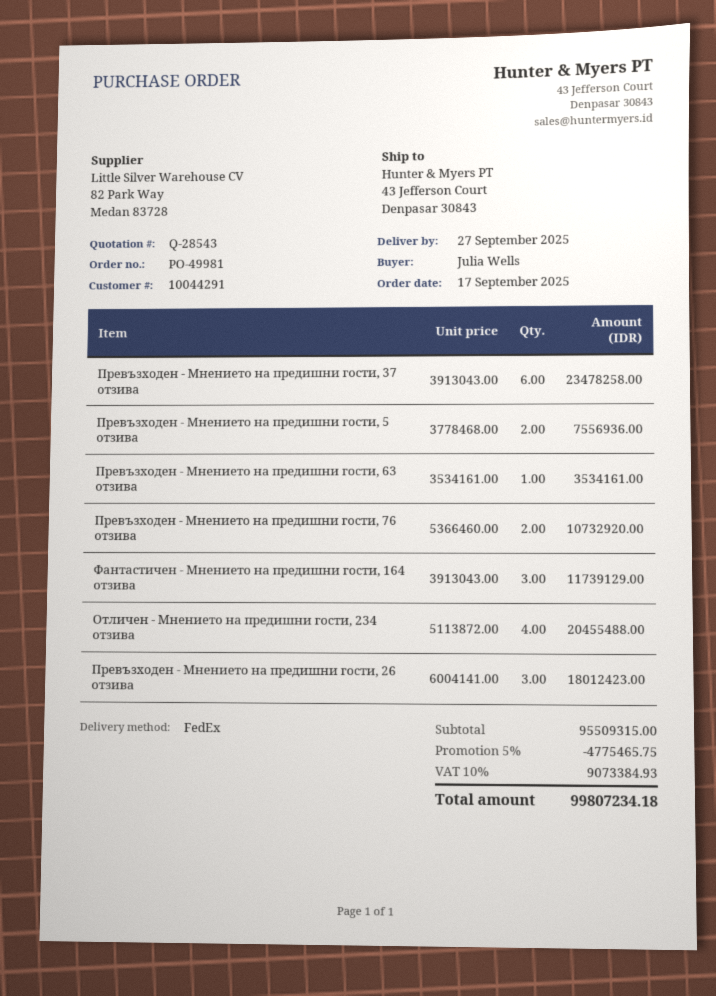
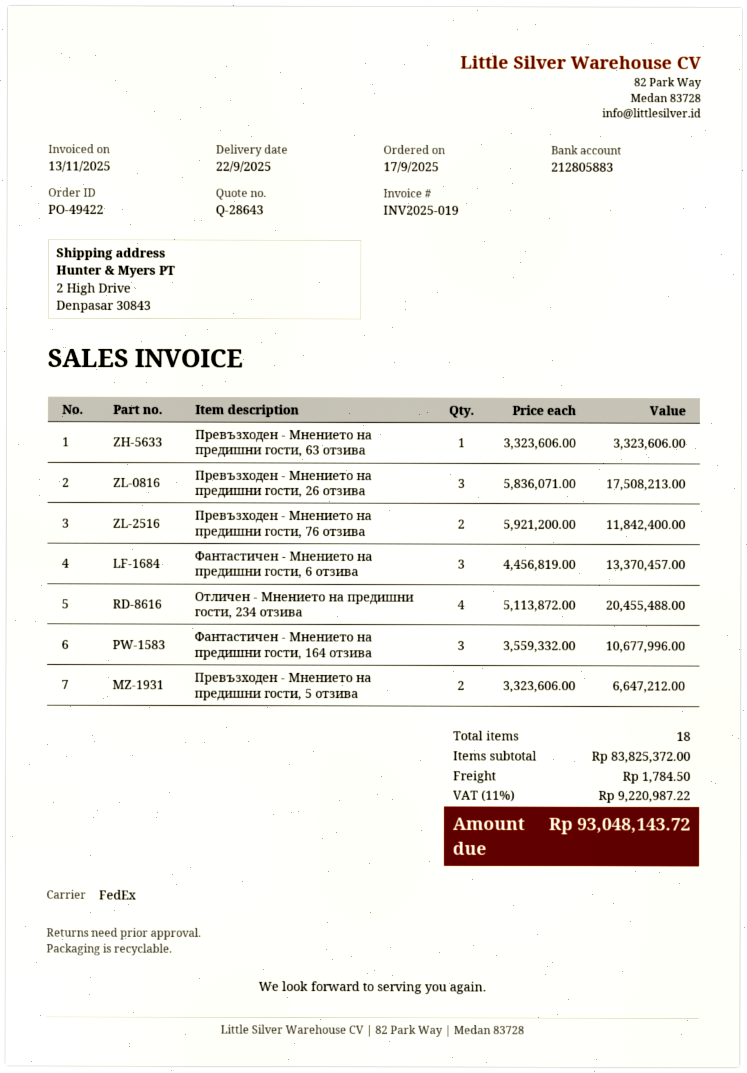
quote number: Q-28543 -> Q-28643
order number: PO-49981 -> PO-49422
delivery date: 2025-09-27 -> 2025-09-22
ship to: 43 Jefferson Court, Denpasar 30843 -> 2 High Drive, Denpasar 30843
Превъзходен - Мнението на предишни гости, 37 отзива: 6 x 3913043.00 = 23478258.00 -> none
Превъзходен - Мнението на предишни гости, 5 отзива: 2 x 3778468.00 = 7556936.00 -> 2 x 3323606.00 = 6647212.00
Превъзходен - Мнението на предишни гости, 63 отзива: 1 x 3534161.00 = 3534161.00 -> 1 x 3323606.00 = 3323606.00
Превъзходен - Мнението на предишни гости, 76 отзива: 2 x 5366460.00 = 10732920.00 -> 2 x 5921200.00 = 11842400.00
Фантастичен - Мнението на предишни гости, 164 отзива: 3 x 3913043.00 = 11739129.00 -> 3 x 3559332.00 = 10677996.00
Превъзходен - Мнението на предишни гости, 26 отзива: 3 x 6004141.00 = 18012423.00 -> 3 x 5836071.00 = 17508213.00
Фантастичен - Мнението на предишни гости, 6 отзива: none -> 3 x 4456819.00 = 13370457.00
subtotal: 95509315.00 -> 83825372.00
discount: 5% = 4775465.75 -> none
shipping: none -> 1784.50
tax: 10% = 9073384.93 -> 11% = 9220987.22
total: 99807234.18 -> 93048143.72

